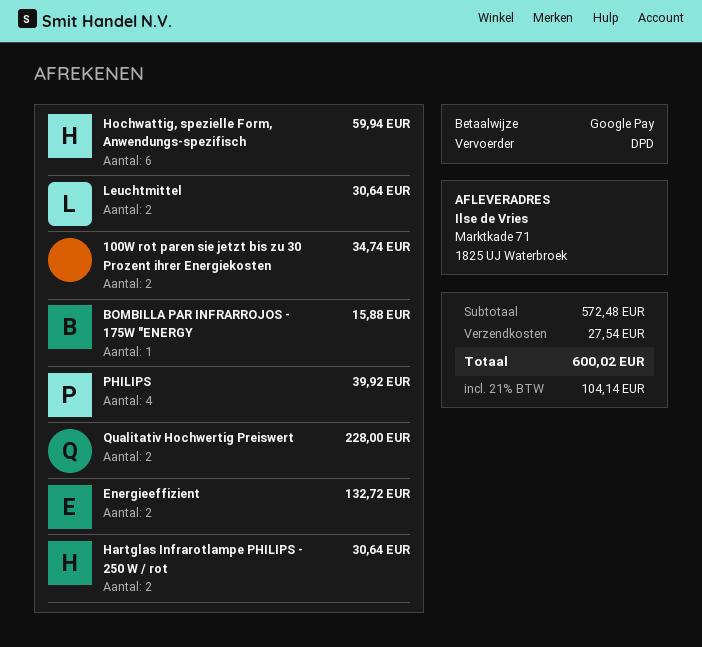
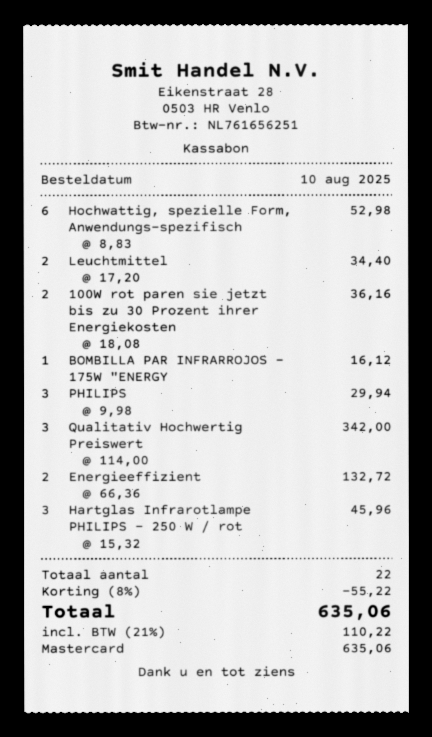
payment method: Google Pay -> Mastercard
Hochwattig, spezielle Form, Anwendungs-spezifisch: 6 for 59.94 -> 6 for 52.98
Leuchtmittel: 2 for 30.64 -> 2 for 34.40
100W rot paren sie jetzt bis zu 30 Prozent ihrer Energiekosten: 2 for 34.74 -> 2 for 36.16
BOMBILLA PAR INFRARROJOS - 175W "ENERGY: 1 for 15.88 -> 1 for 16.12
PHILIPS: 4 for 39.92 -> 3 for 29.94
Qualitativ Hochwertig Preiswert: 2 for 228.00 -> 3 for 342.00
Hartglas Infrarotlampe PHILIPS - 250 W / rot: 2 for 30.64 -> 3 for 45.96
discount: none -> 8% = 55.22
shipping: 27.54 -> none
tax: 21% = 104.14 -> 21% = 110.22
total: 600.02 -> 635.06

